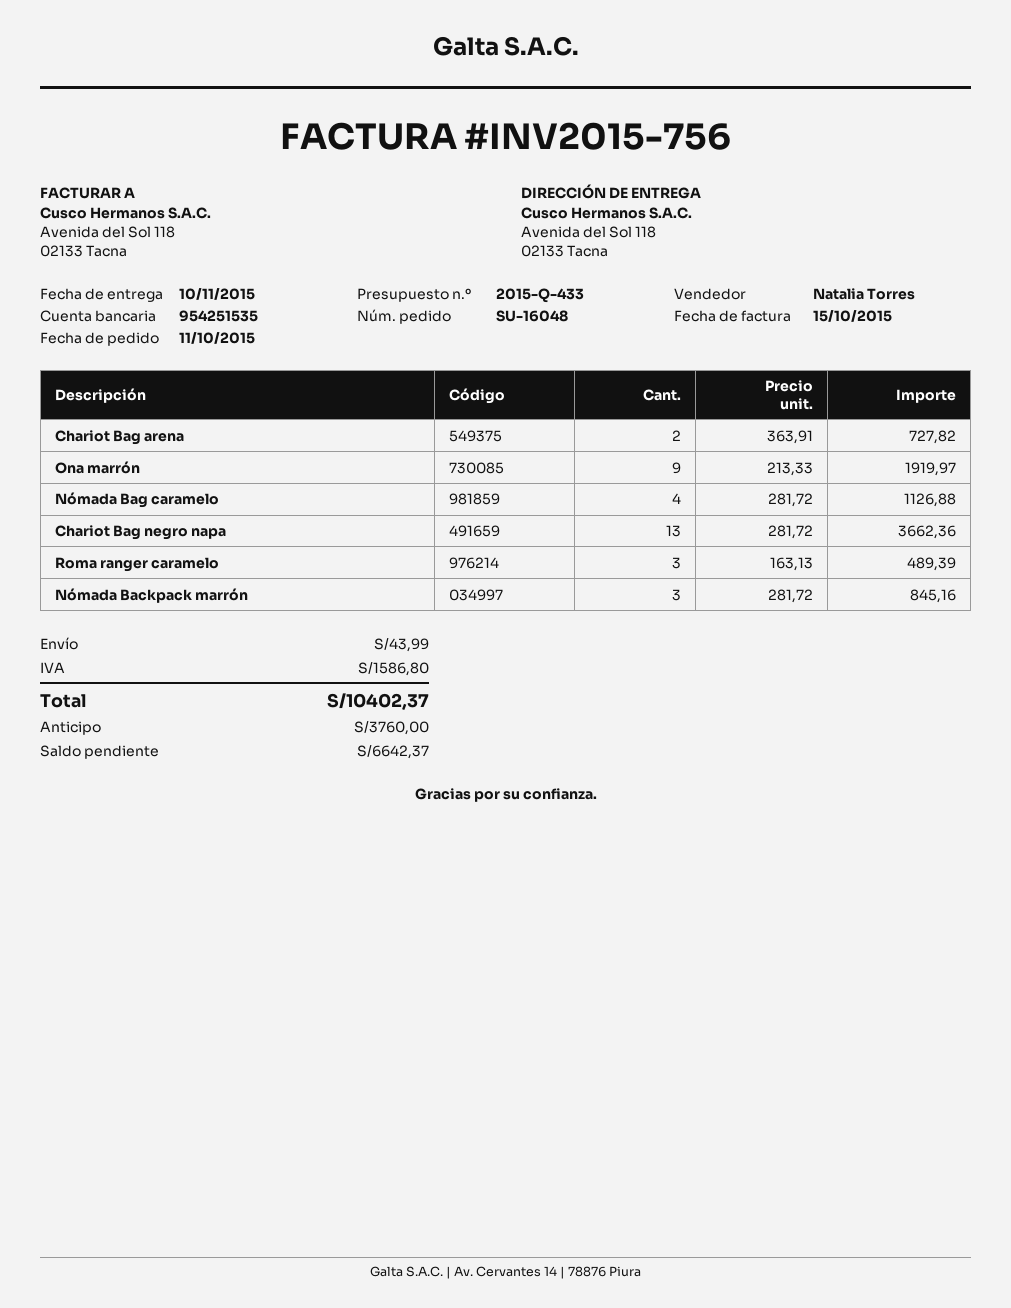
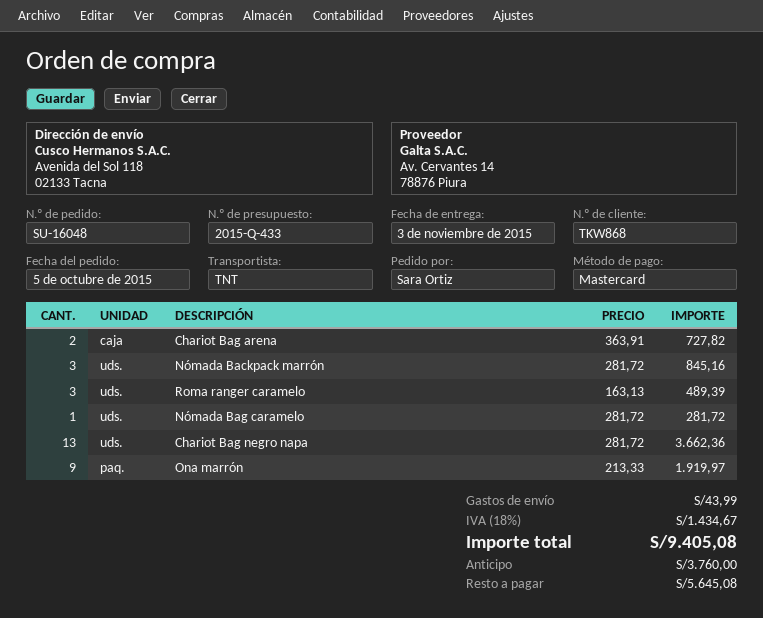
order date: 2015-10-11 -> 2015-10-05
delivery date: 2015-11-10 -> 2015-11-03
Nómada Bag caramelo: 4 x 281.72 = 1126.88 -> 1 x 281.72 = 281.72
tax: 1586.80 -> 1434.67
total: 10402.37 -> 9405.08
balance: 6642.37 -> 5645.08

